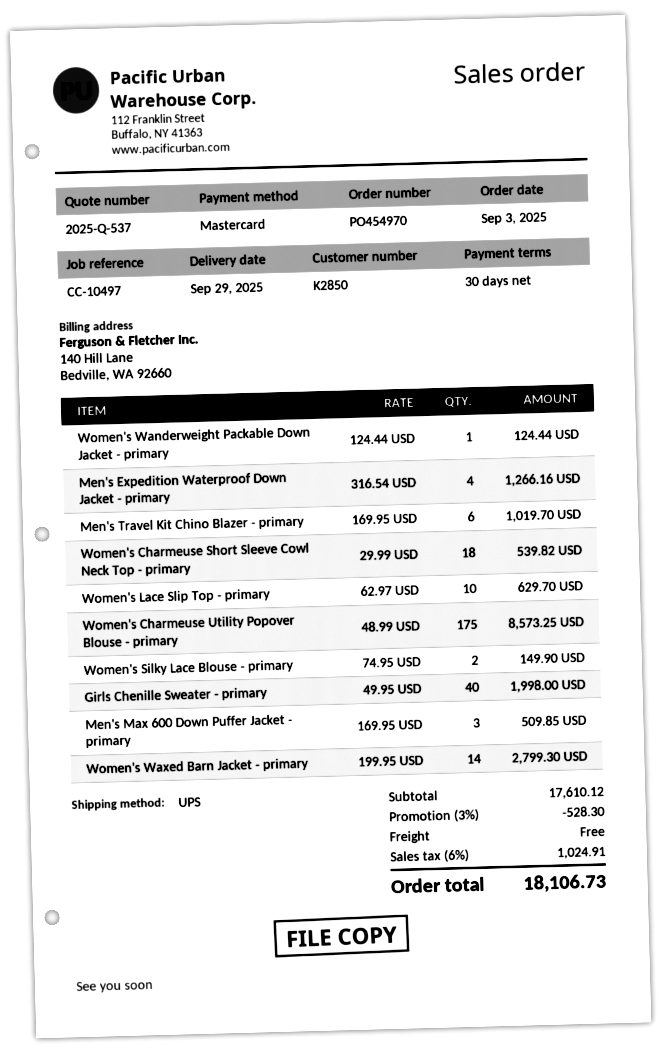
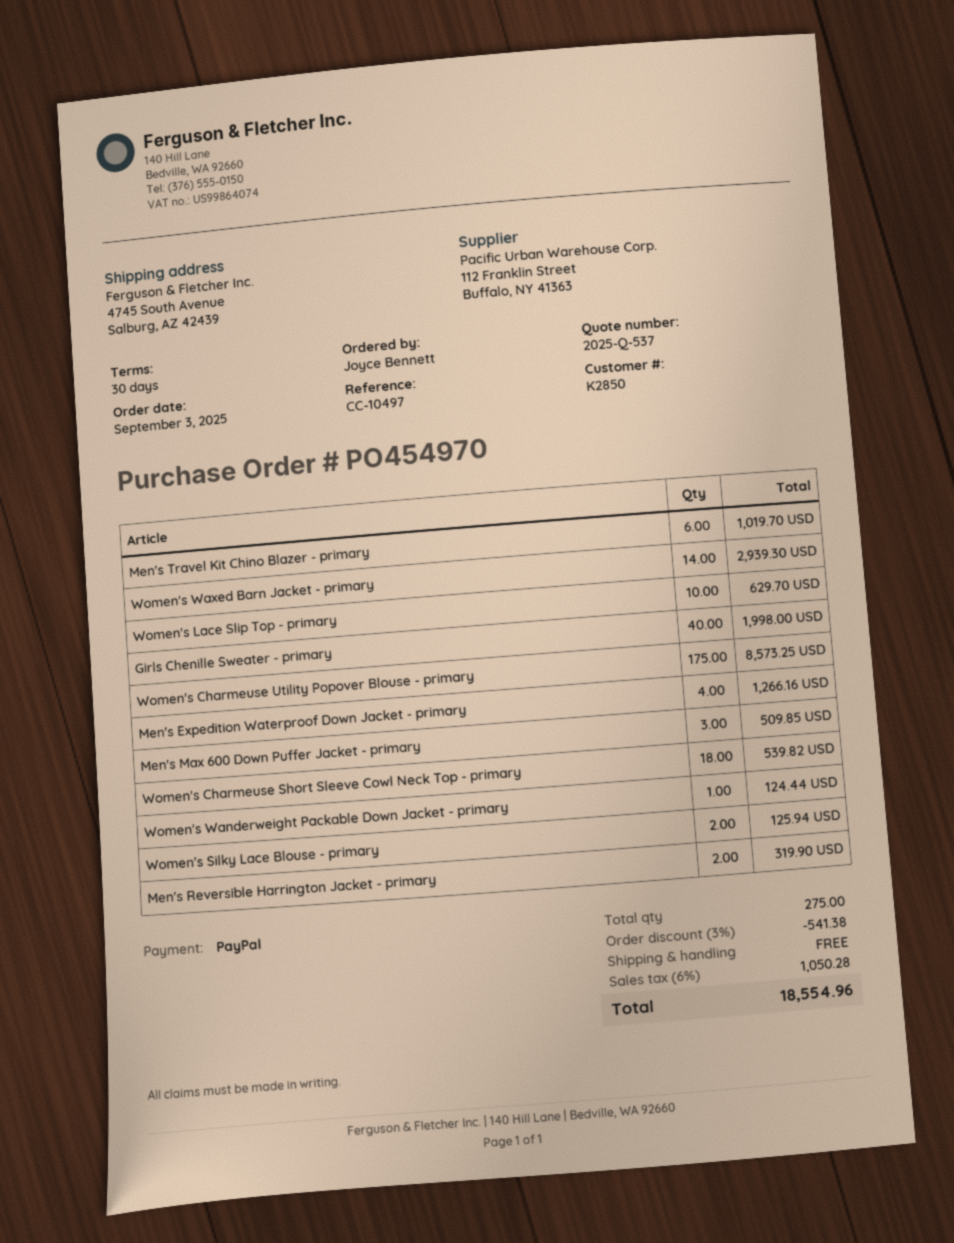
payment method: Mastercard -> PayPal
Women's Silky Lace Blouse - primary: 2 for 149.90 -> 2 for 125.94
Women's Waxed Barn Jacket - primary: 14 for 2799.30 -> 14 for 2939.30
Men's Reversible Harrington Jacket - primary: none -> 2 for 319.90
discount: 3% = 528.30 -> 3% = 541.38
tax: 6% = 1024.91 -> 6% = 1050.28
total: 18106.73 -> 18554.96

